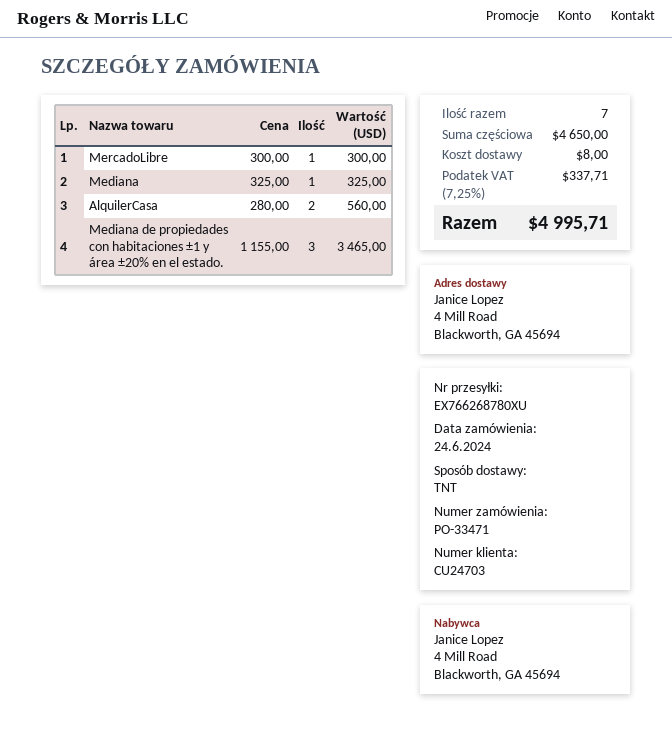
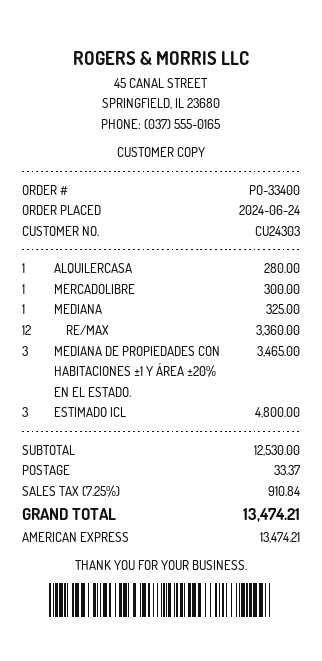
order number: PO-33471 -> PO-33400
customer number: CU24703 -> CU24303
AlquilerCasa: 2 for 560.00 -> 1 for 280.00
RE/MAX: none -> 12 for 3360.00
ESTIMADO ICL: none -> 3 for 4800.00
subtotal: 4650.00 -> 12530.00
shipping: 8.00 -> 33.37
tax: 7.25% = 337.71 -> 7.25% = 910.84
total: 4995.71 -> 13474.21

